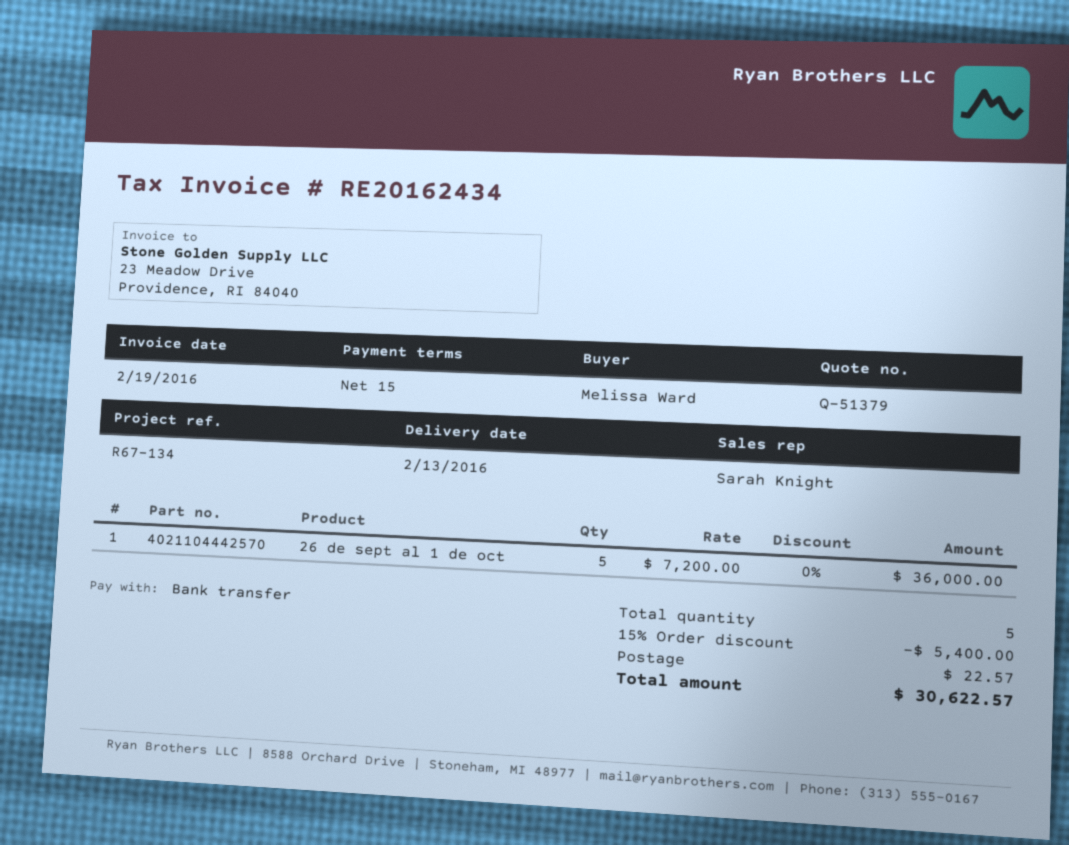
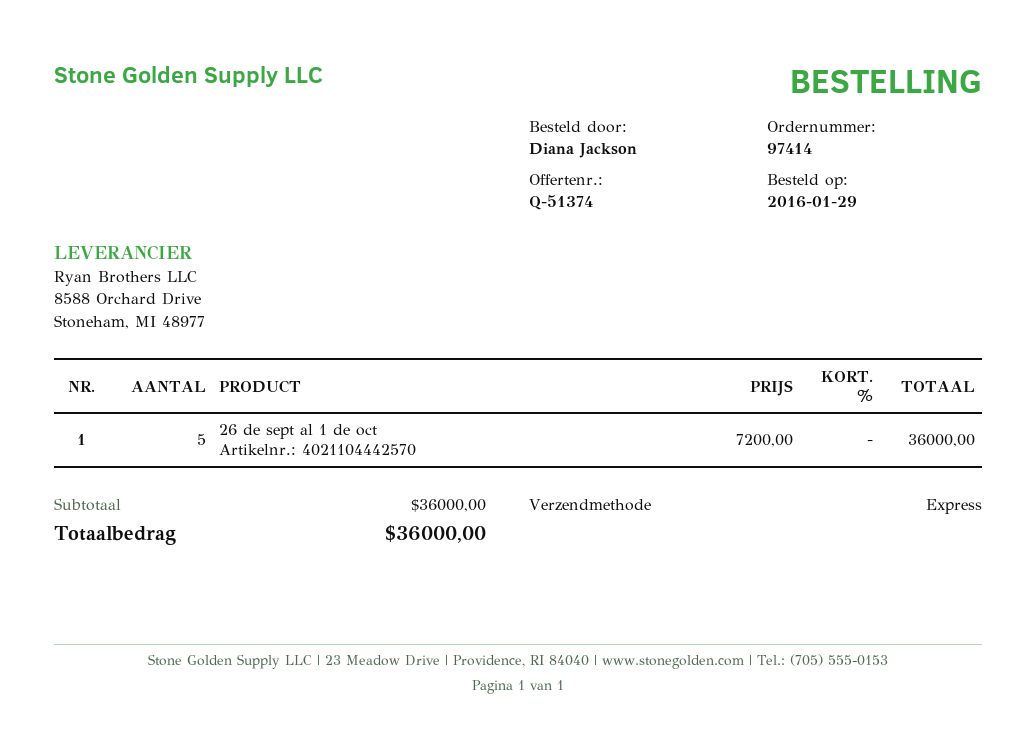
quote number: Q-51379 -> Q-51374
ordered by: Melissa Ward -> Diana Jackson
discount: 15% = 5400.00 -> none
shipping: 22.57 -> none
total: 30622.57 -> 36000.00

